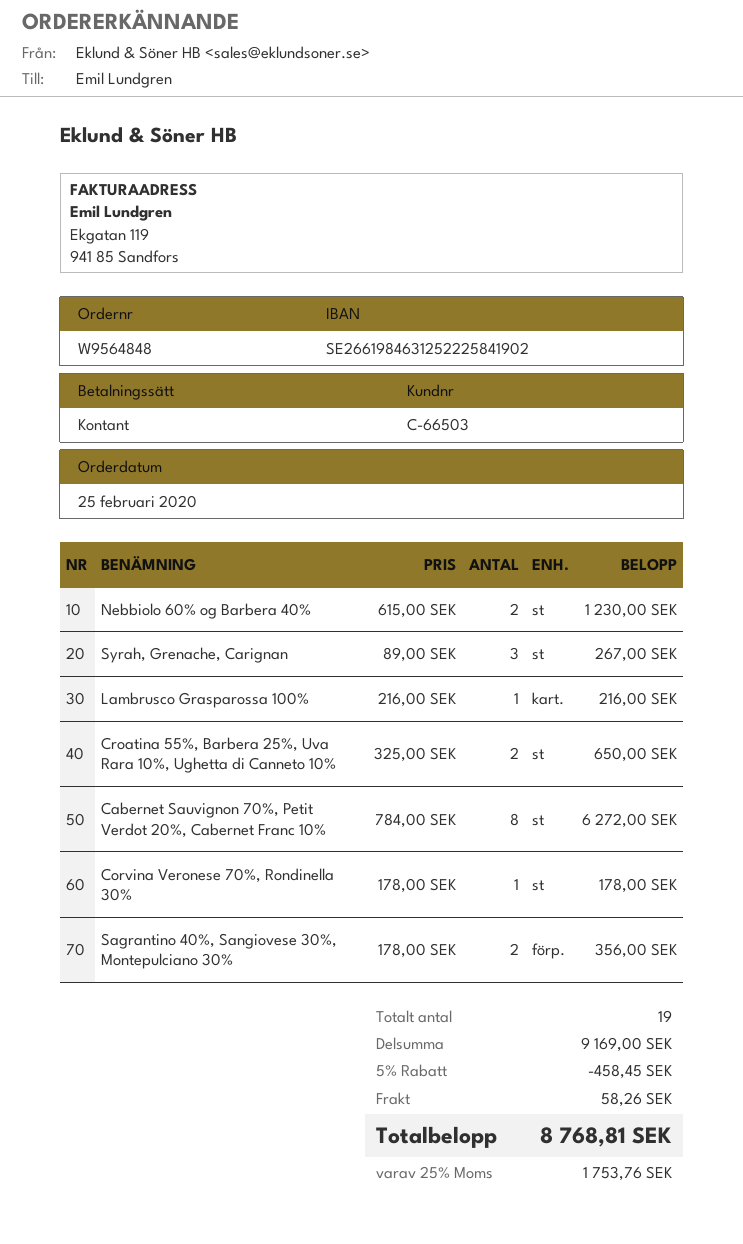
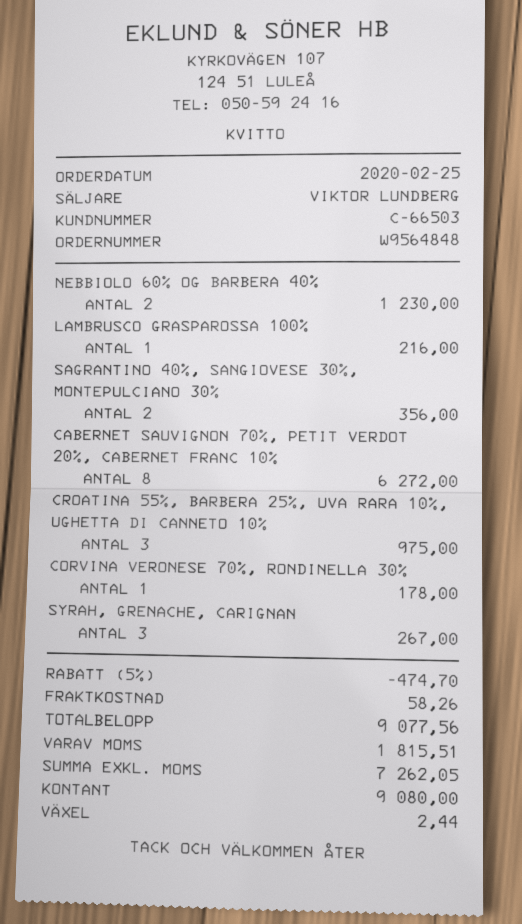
Croatina 55%, Barbera 25%, Uva Rara 10%, Ughetta di Canneto 10%: 2 for 650.00 -> 3 for 975.00
discount: 5% = 458.45 -> 5% = 474.70
tax: 1753.76 -> 1815.51
total: 8768.81 -> 9077.56

